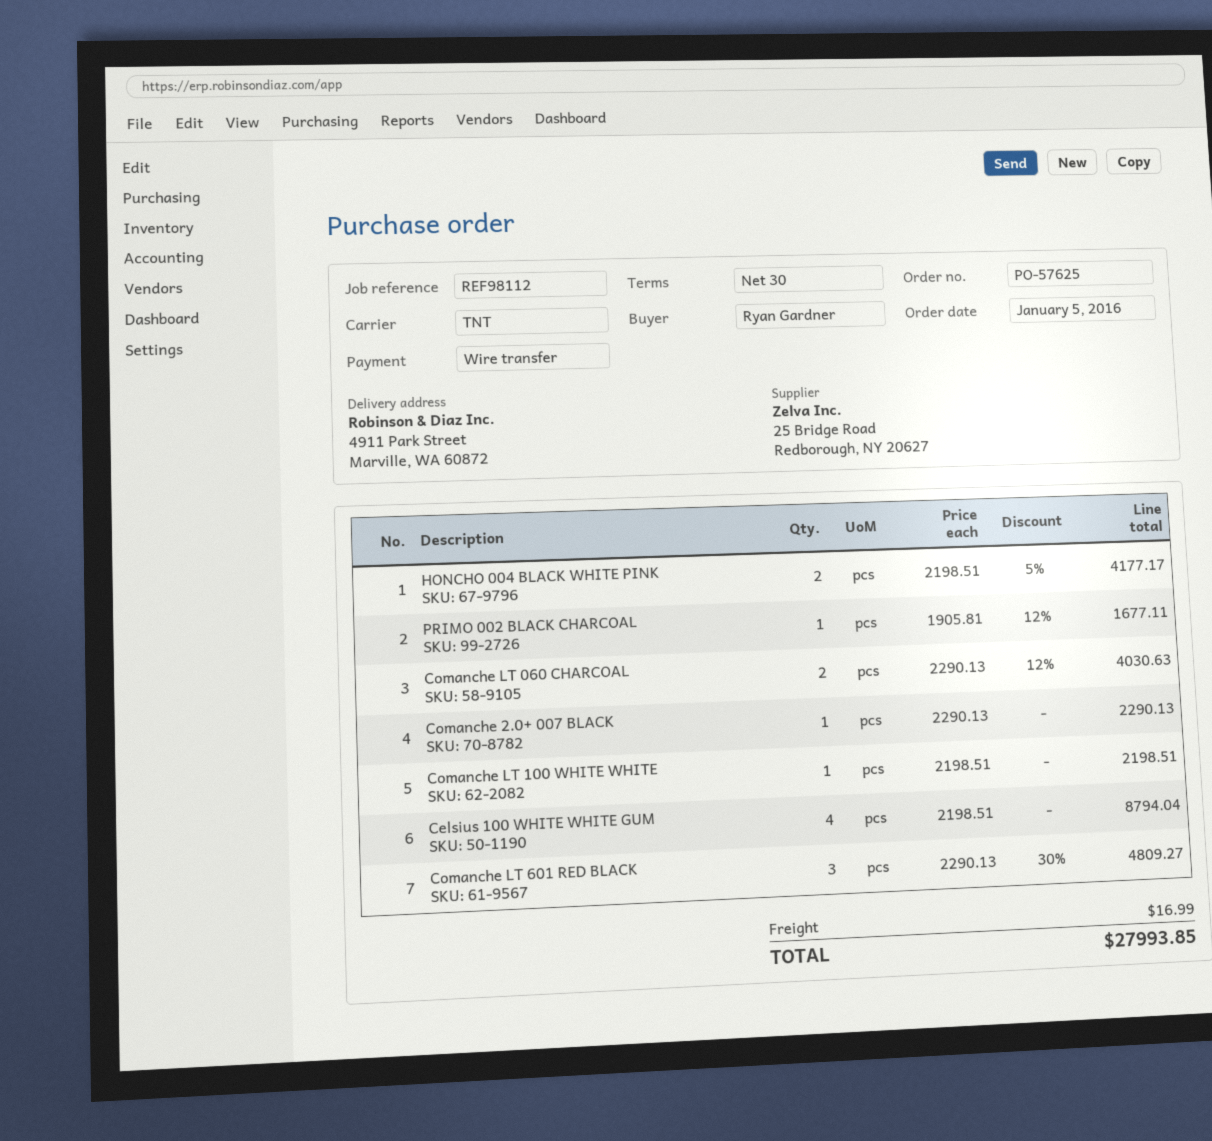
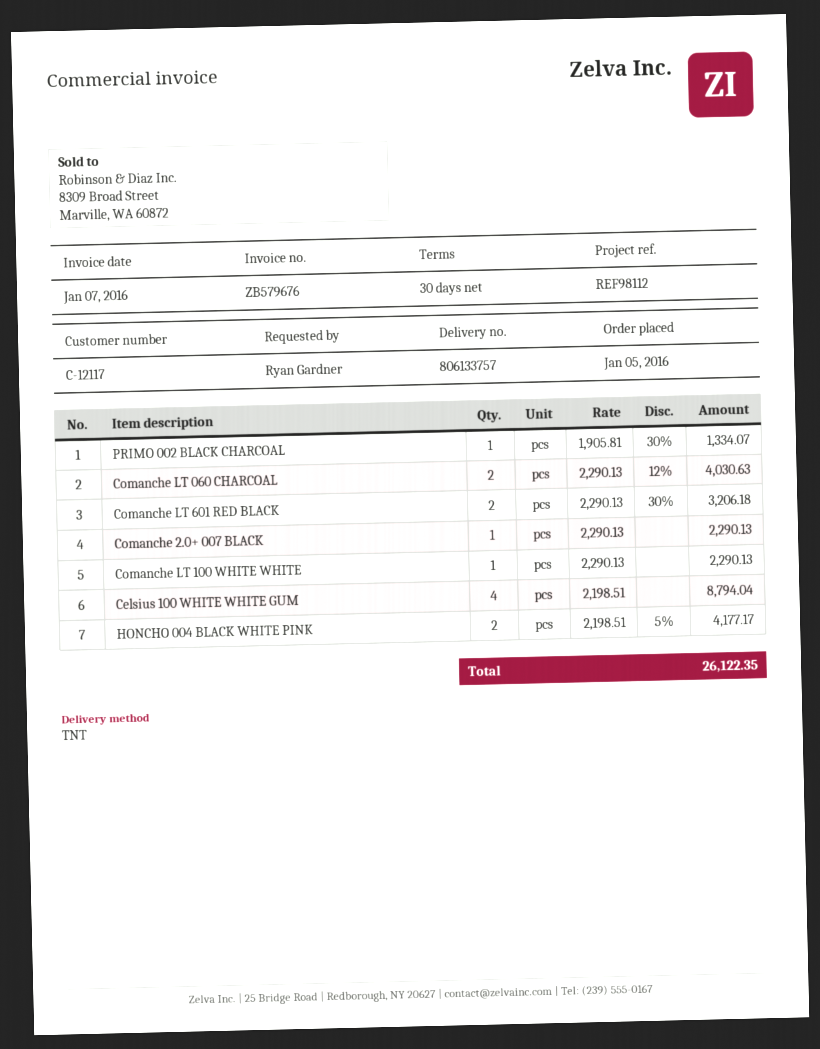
PRIMO 002 BLACK CHARCOAL: 1 x 1905.81 - 12% = 1677.11 -> 1 x 1905.81 - 30% = 1334.07
Comanche LT 100 WHITE WHITE: 1 x 2198.51 = 2198.51 -> 1 x 2290.13 = 2290.13
Comanche LT 601 RED BLACK: 3 x 2290.13 - 30% = 4809.27 -> 2 x 2290.13 - 30% = 3206.18
shipping: 16.99 -> none
total: 27993.85 -> 26122.35

